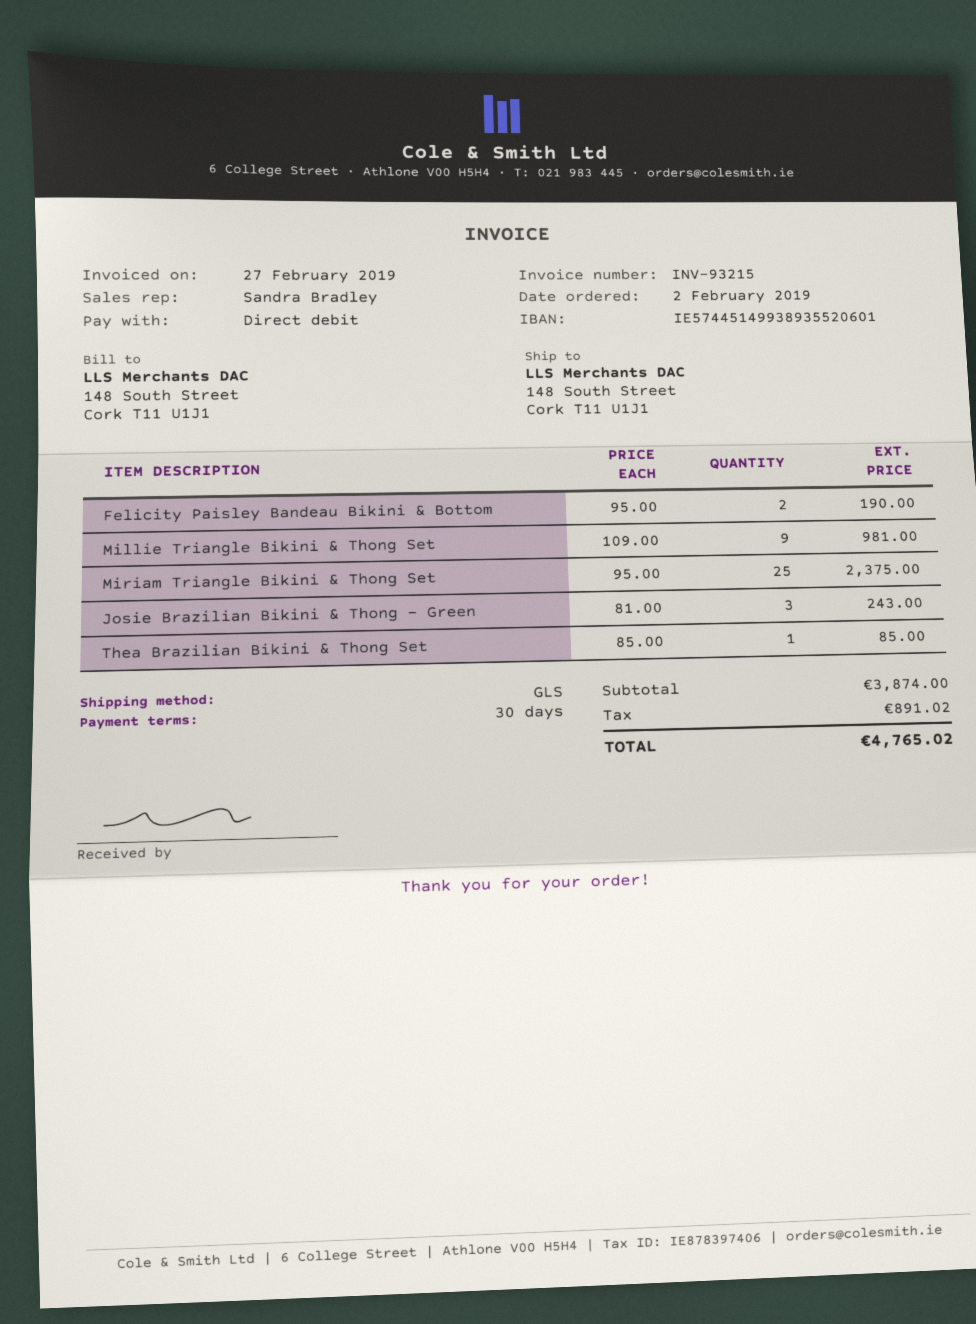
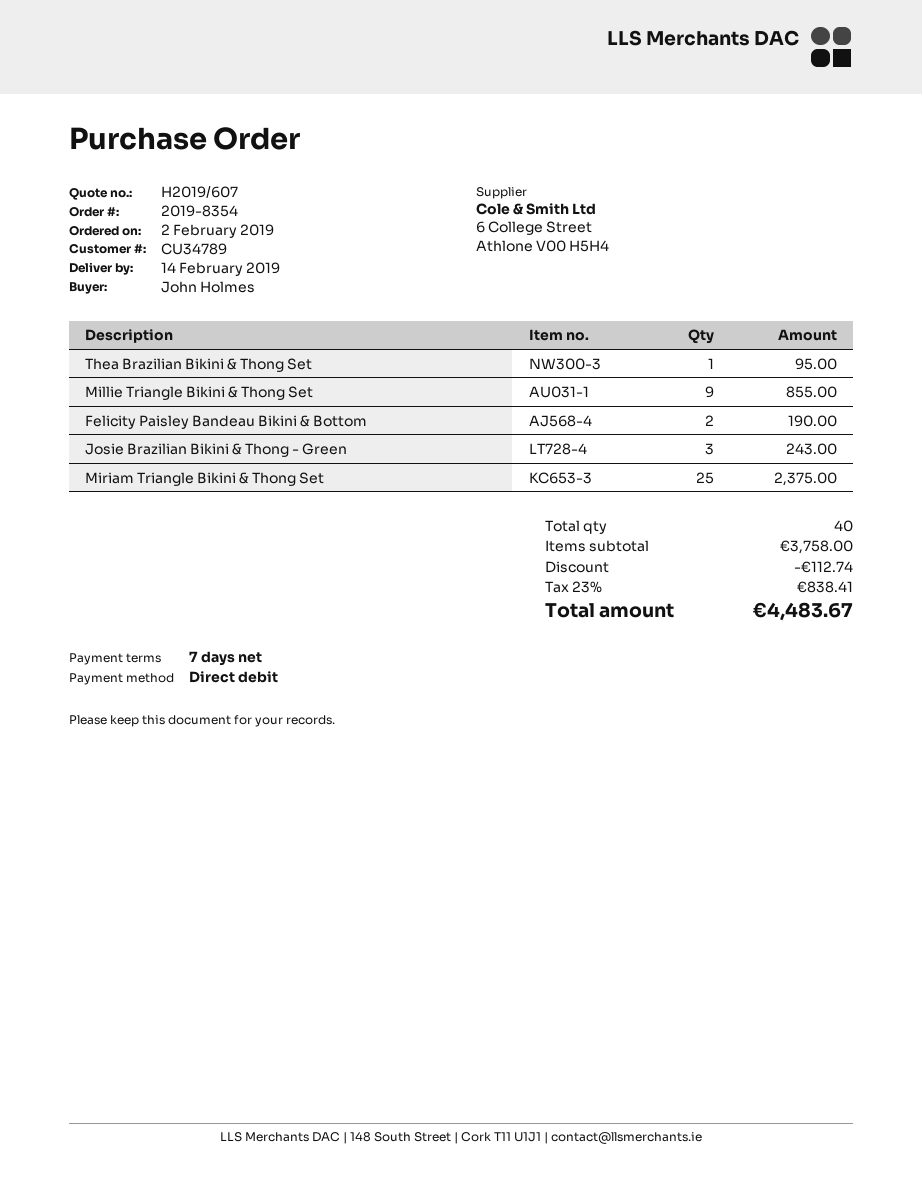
payment terms: 30 days -> 7 days
Millie Triangle Bikini & Thong Set: 9 for 981.00 -> 9 for 855.00
Thea Brazilian Bikini & Thong Set: 1 for 85.00 -> 1 for 95.00
subtotal: 3874.00 -> 3758.00
discount: none -> 112.74
tax: 891.02 -> 838.41
total: 4765.02 -> 4483.67

